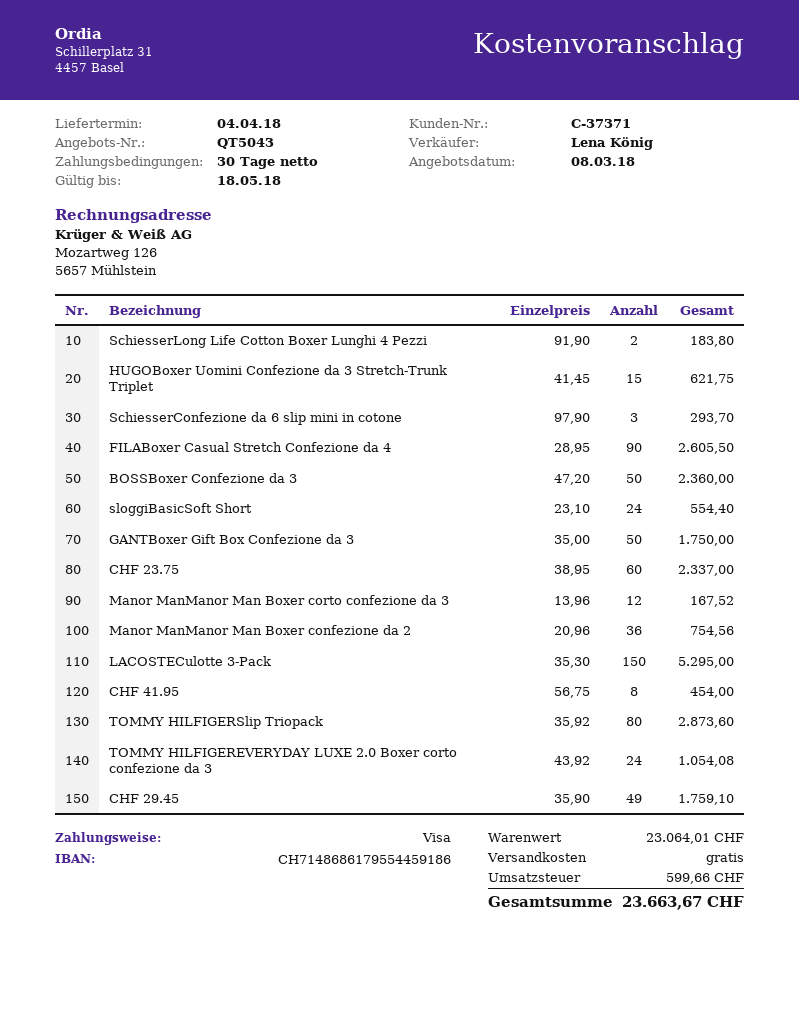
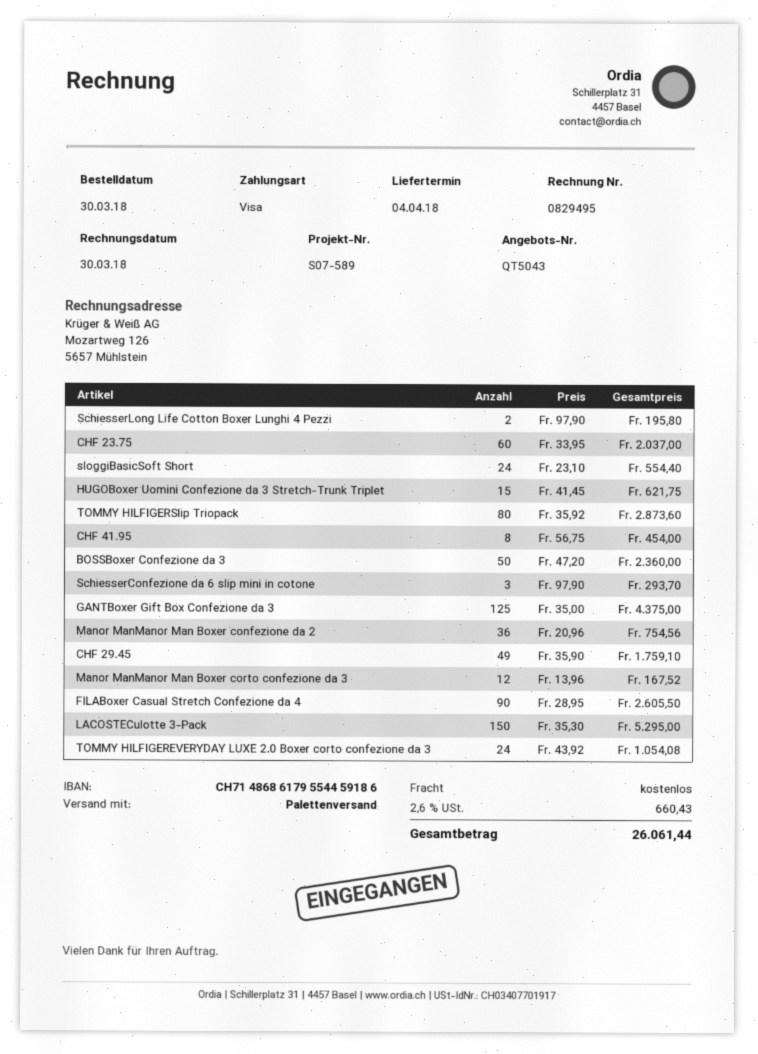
SchiesserLong Life Cotton Boxer Lunghi 4 Pezzi: 2 x 91.90 = 183.80 -> 2 x 97.90 = 195.80
GANTBoxer Gift Box Confezione da 3: 50 x 35.00 = 1750.00 -> 125 x 35.00 = 4375.00
CHF 23.75: 60 x 38.95 = 2337.00 -> 60 x 33.95 = 2037.00
tax: 599.66 -> 660.43
total: 23663.67 -> 26061.44

